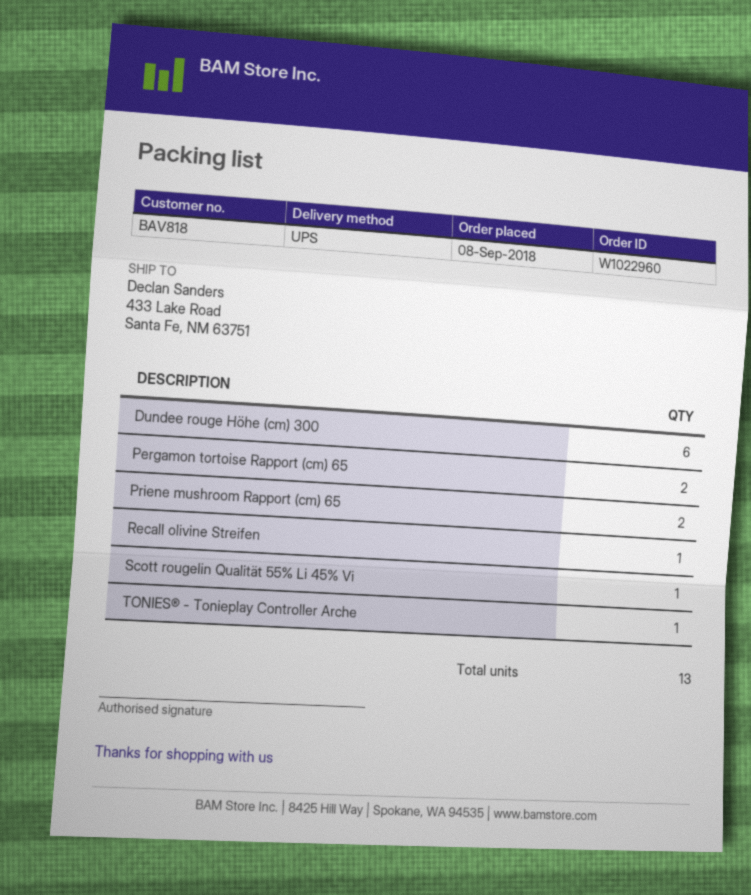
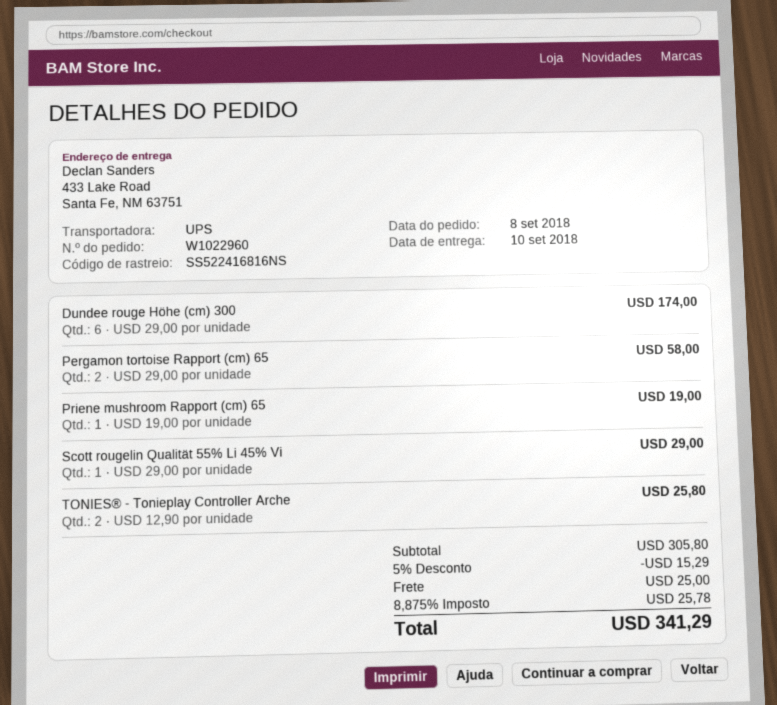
Priene mushroom Rapport (cm) 65: 2 -> 1
Recall olivine Streifen: 1 -> none
TONIES® - Tonieplay Controller Arche: 1 -> 2

